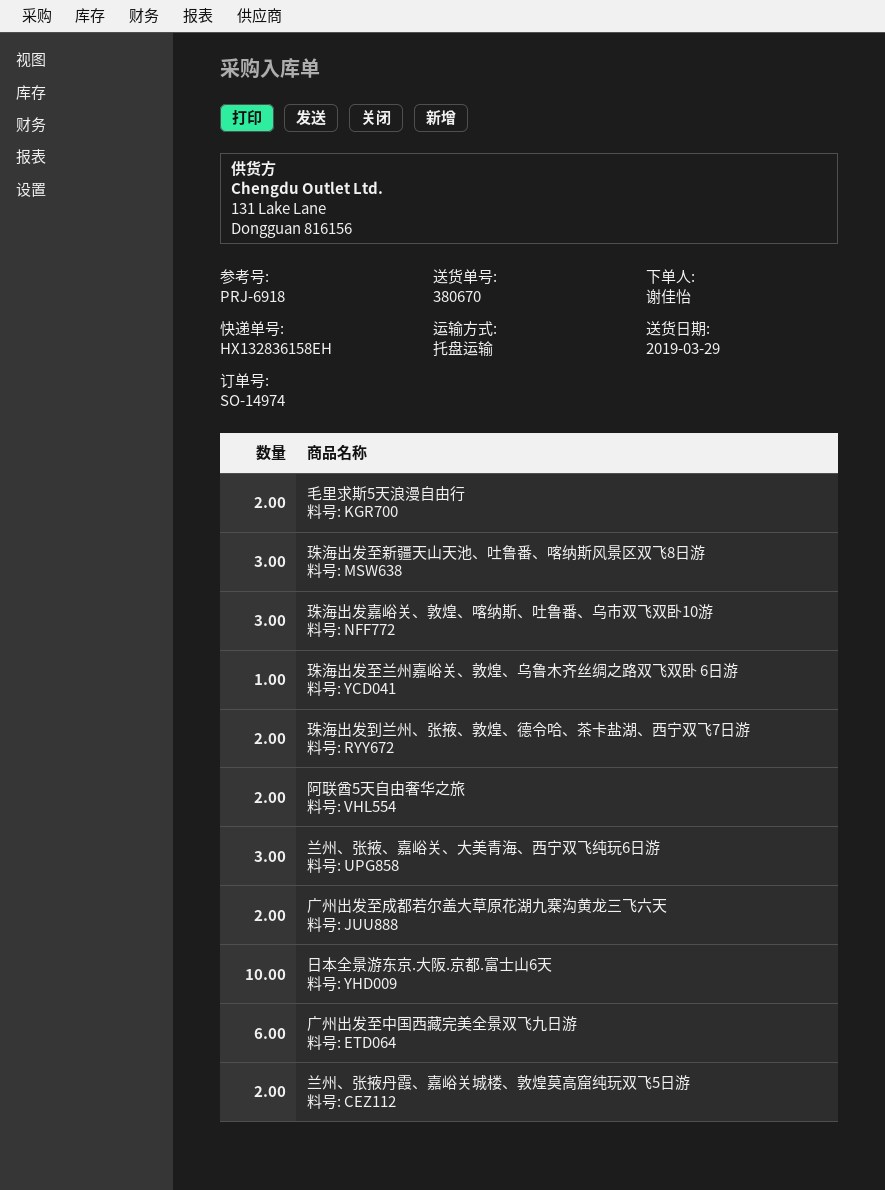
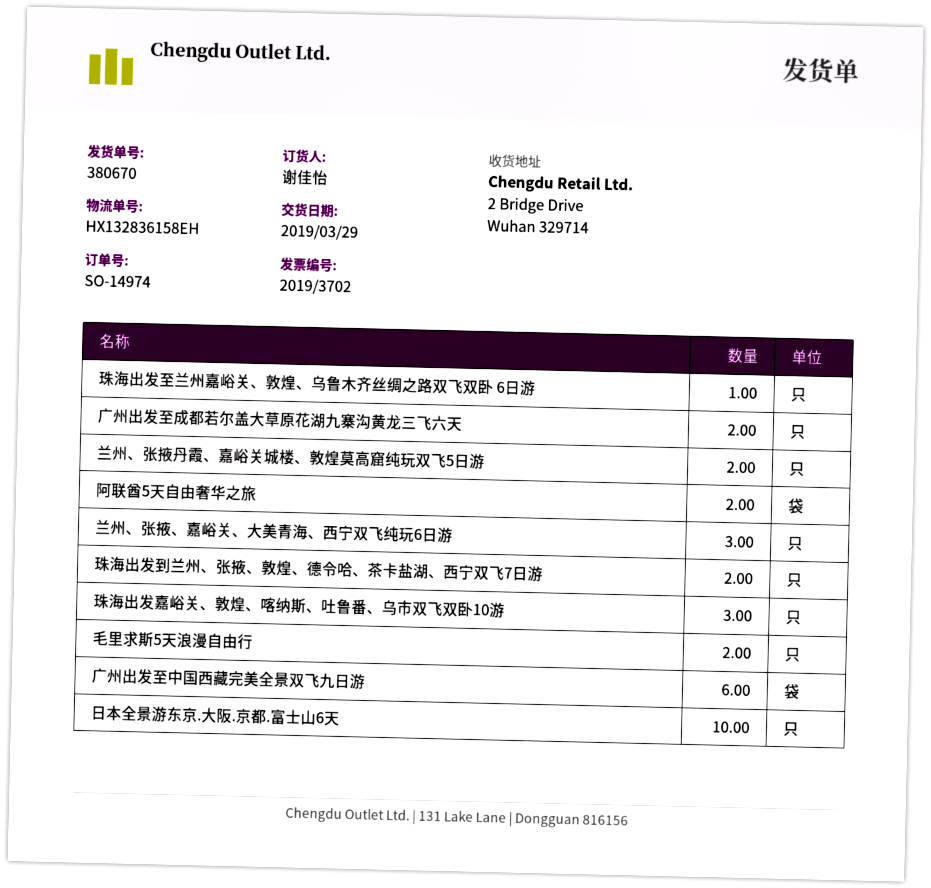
珠海出发至新疆天山天池、吐鲁番、喀纳斯风景区双飞8日游: 3 -> none

